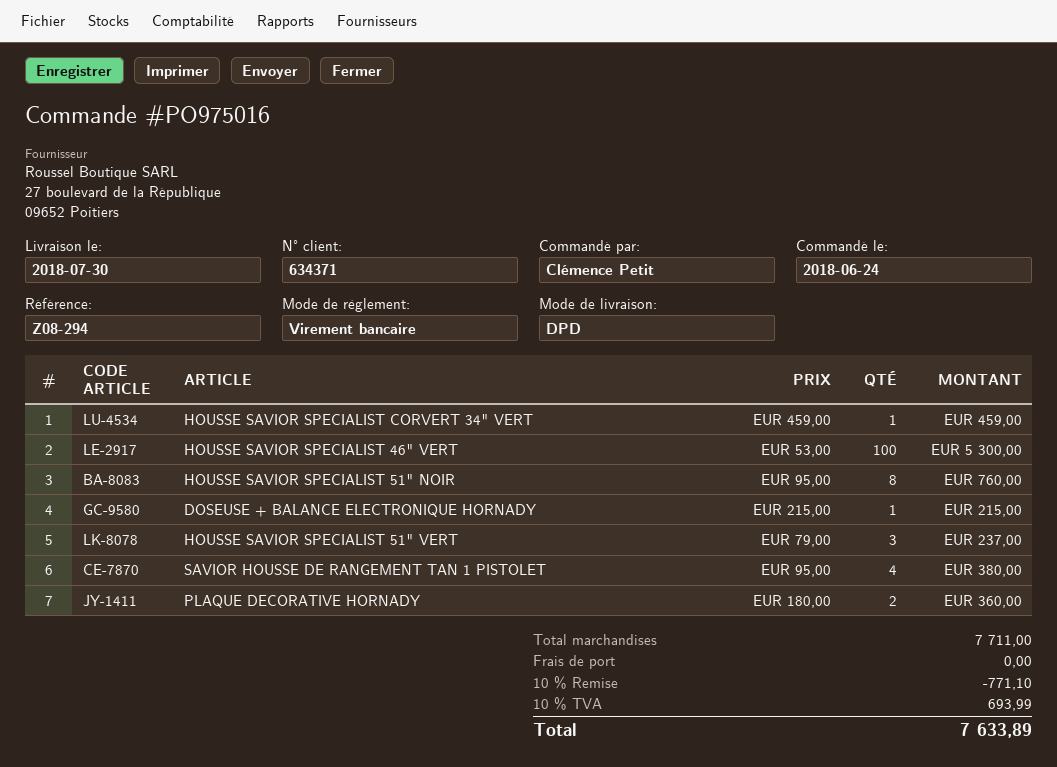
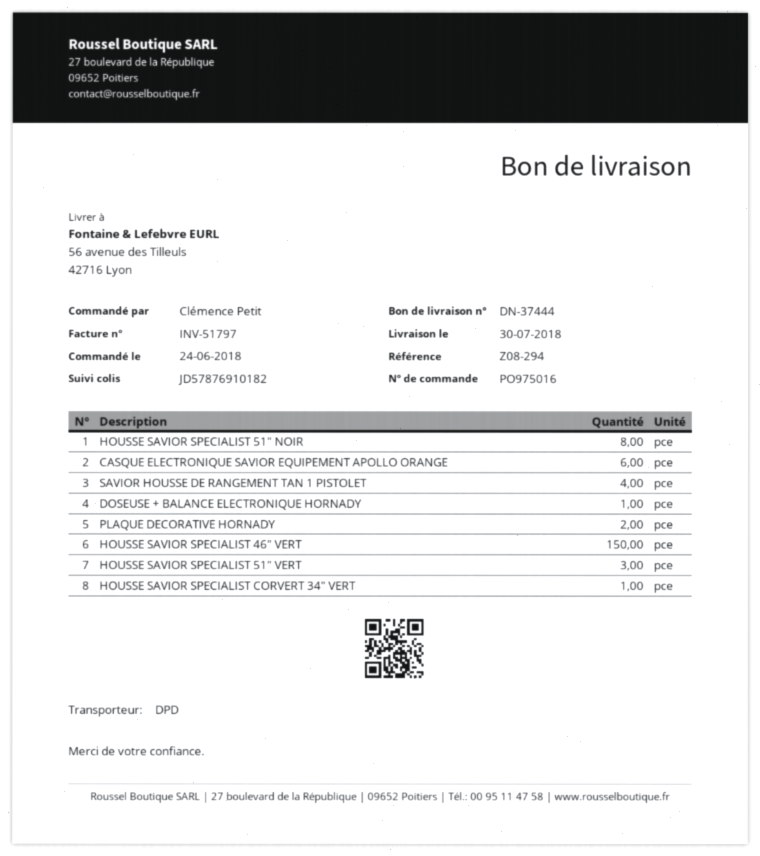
HOUSSE SAVIOR SPECIALIST 46" VERT: 100 -> 150
CASQUE ELECTRONIQUE SAVIOR EQUIPEMENT APOLLO ORANGE: none -> 6

